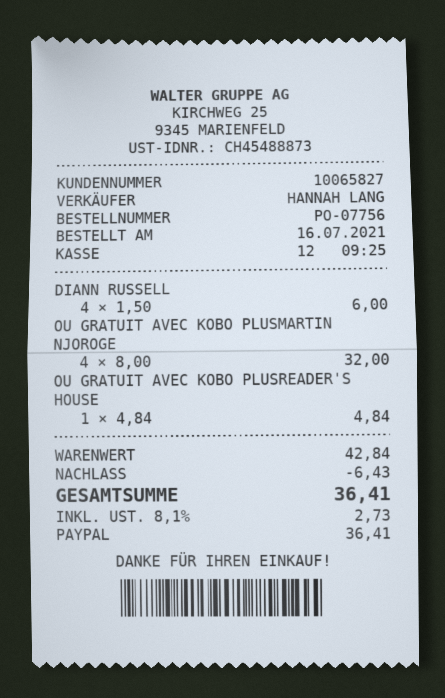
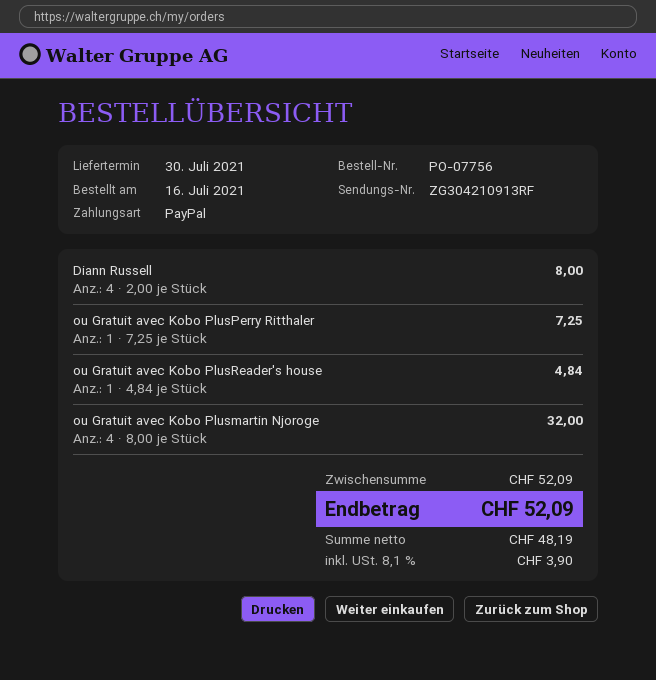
DIANN RUSSELL: 4 x 1.50 = 6.00 -> 4 x 2.00 = 8.00
ou Gratuit avec Kobo PlusPerry Ritthaler: none -> 1 x 7.25 = 7.25
subtotal: 42.84 -> 52.09
discount: 6.43 -> none
tax: 8.1% = 2.73 -> 8.1% = 3.90
total: 36.41 -> 52.09

